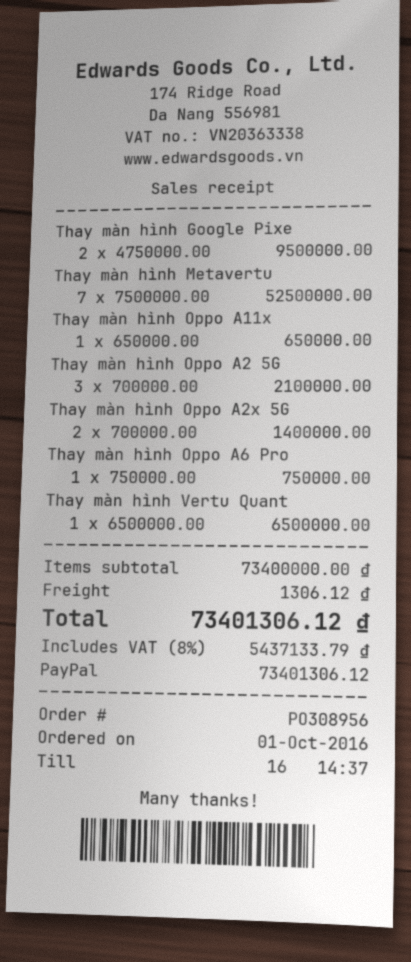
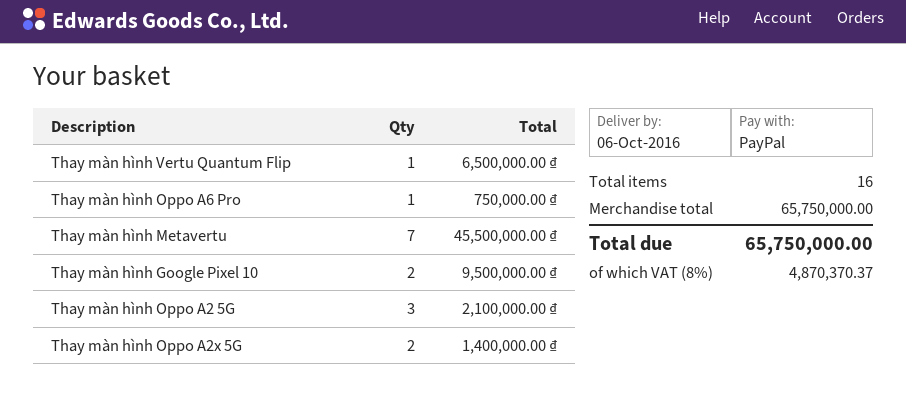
Thay màn hình Metavertu: 7 for 52500000.00 -> 7 for 45500000.00
Thay màn hình Oppo A11x: 1 for 650000.00 -> none
subtotal: 73400000.00 -> 65750000.00
shipping: 1306.12 -> none
tax: 8% = 5437133.79 -> 8% = 4870370.37
total: 73401306.12 -> 65750000.00

